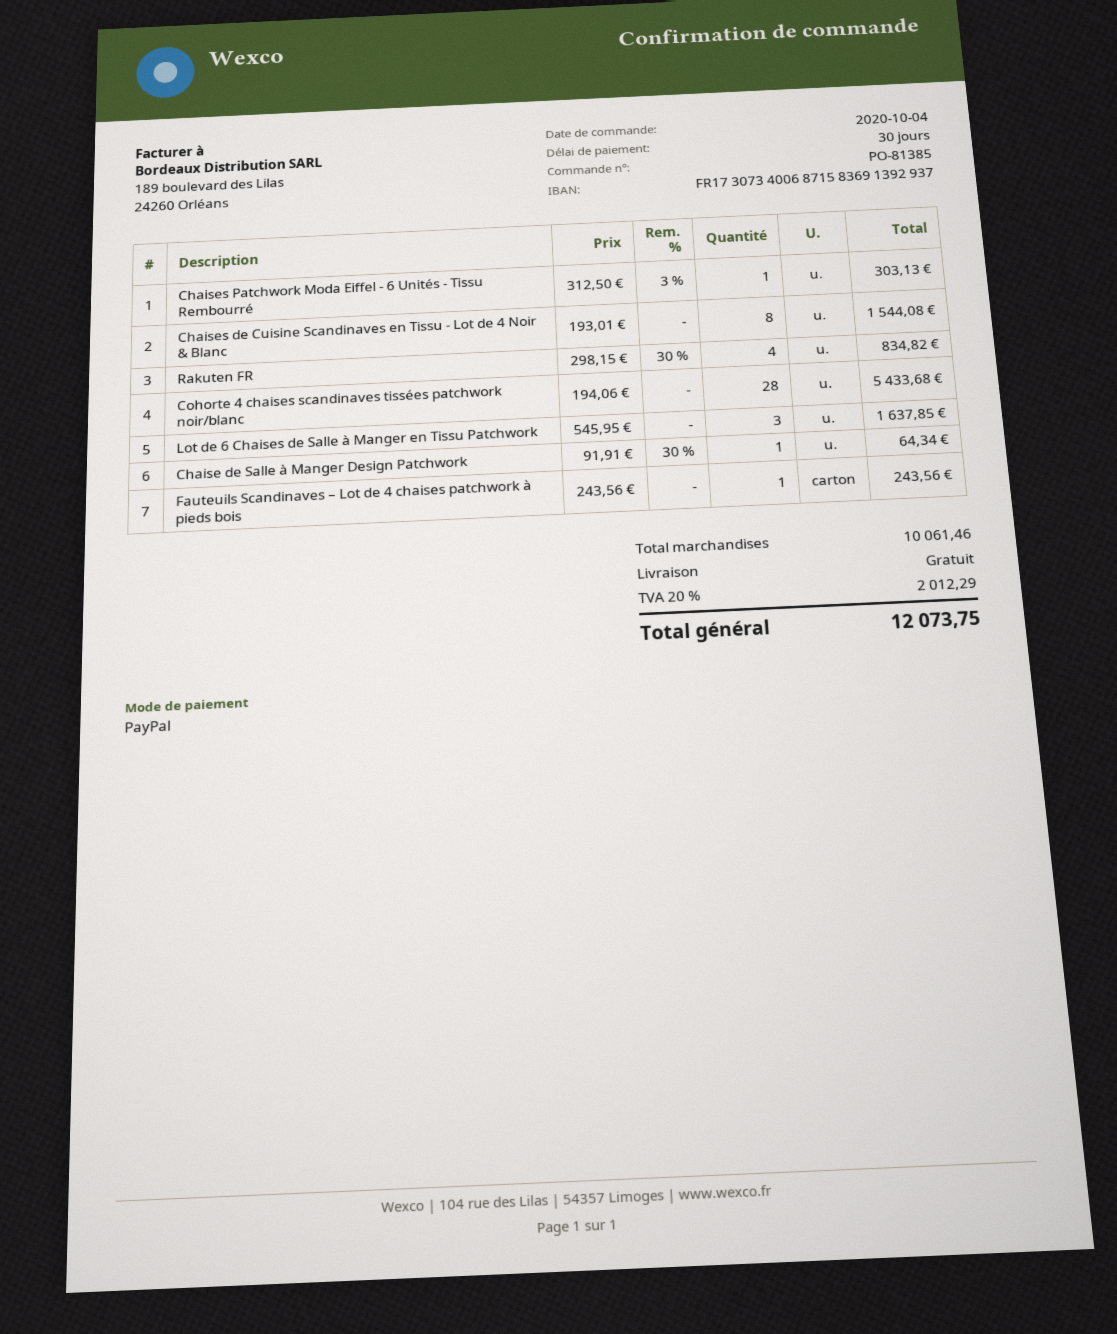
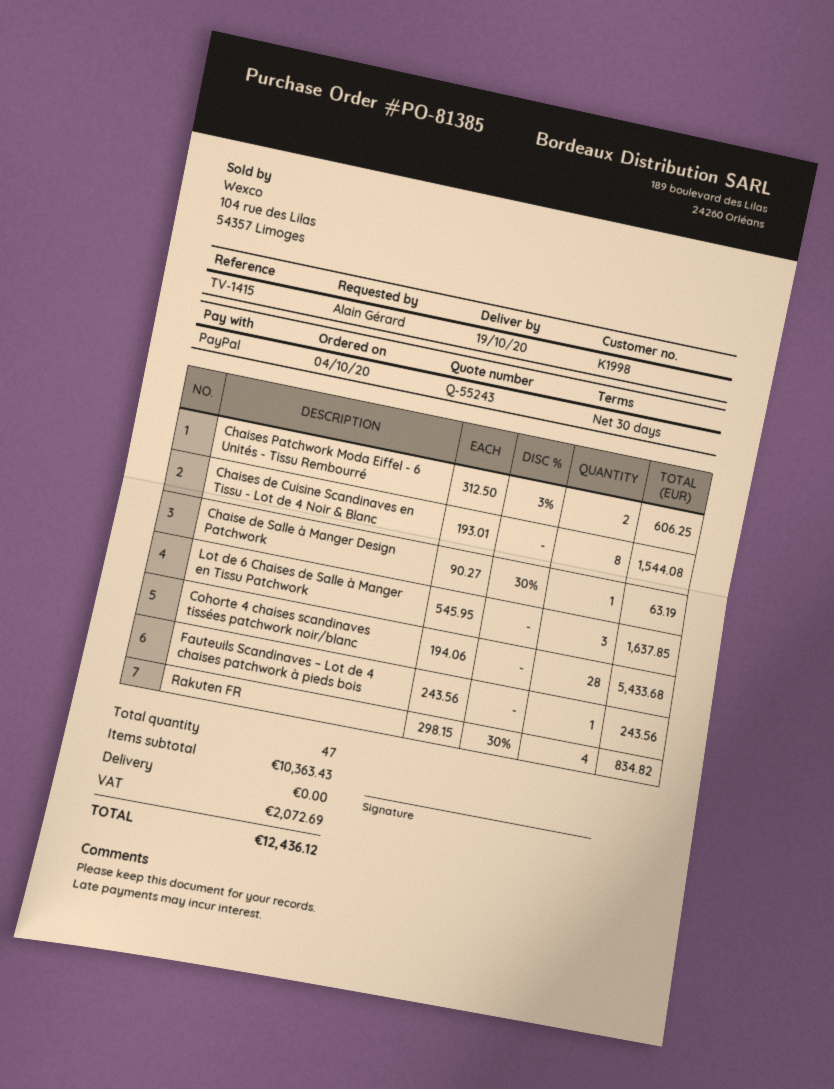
Chaises Patchwork Moda Eiffel - 6 Unités - Tissu Rembourré: 1 x 312.50 - 3% = 303.13 -> 2 x 312.50 - 3% = 606.25
Chaise de Salle à Manger Design Patchwork: 1 x 91.91 - 30% = 64.34 -> 1 x 90.27 - 30% = 63.19
subtotal: 10061.46 -> 10363.43
tax: 2012.29 -> 2072.69
total: 12073.75 -> 12436.12

